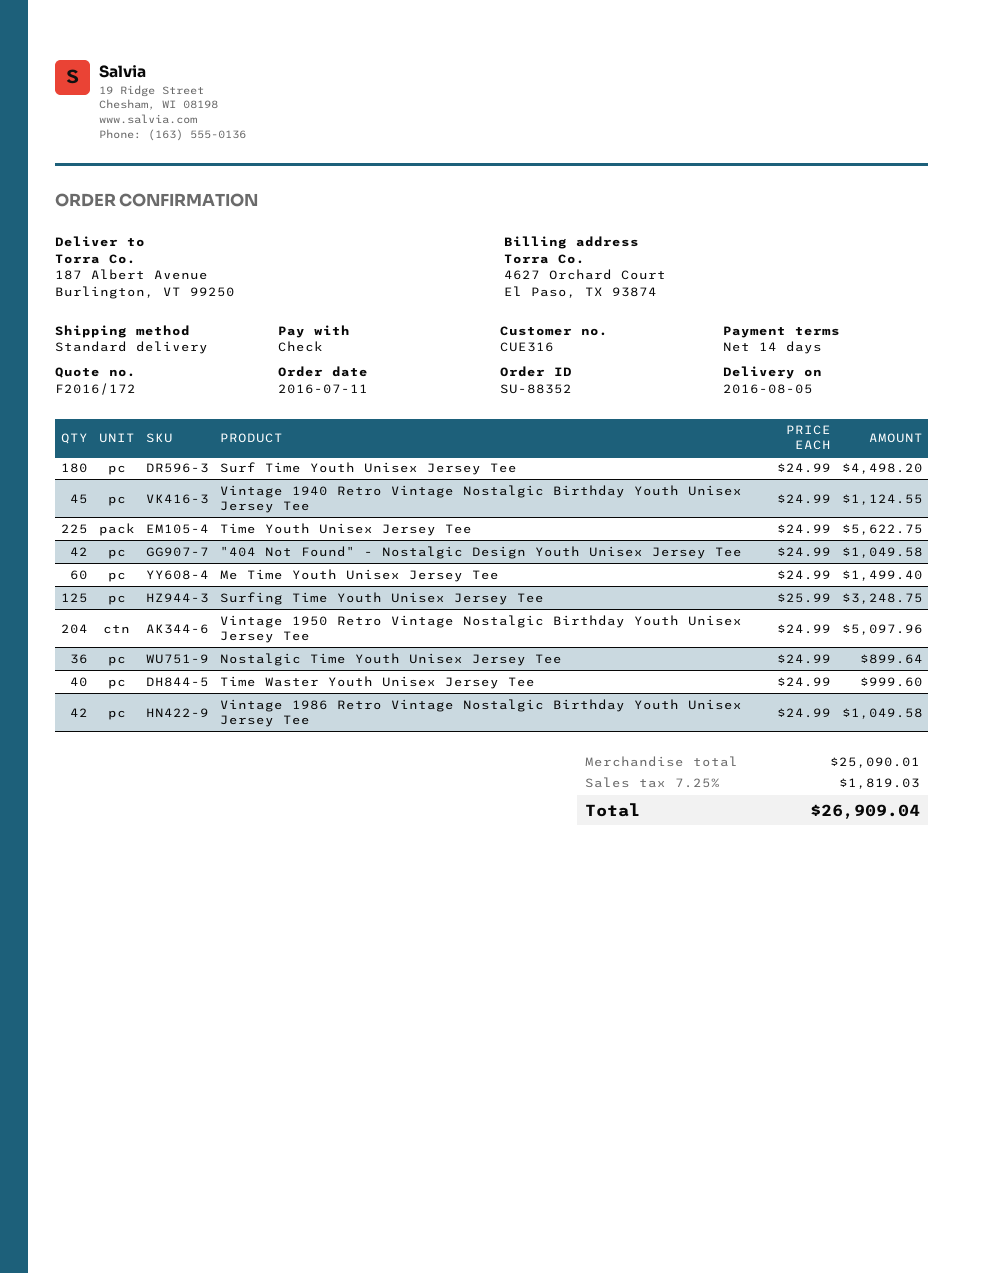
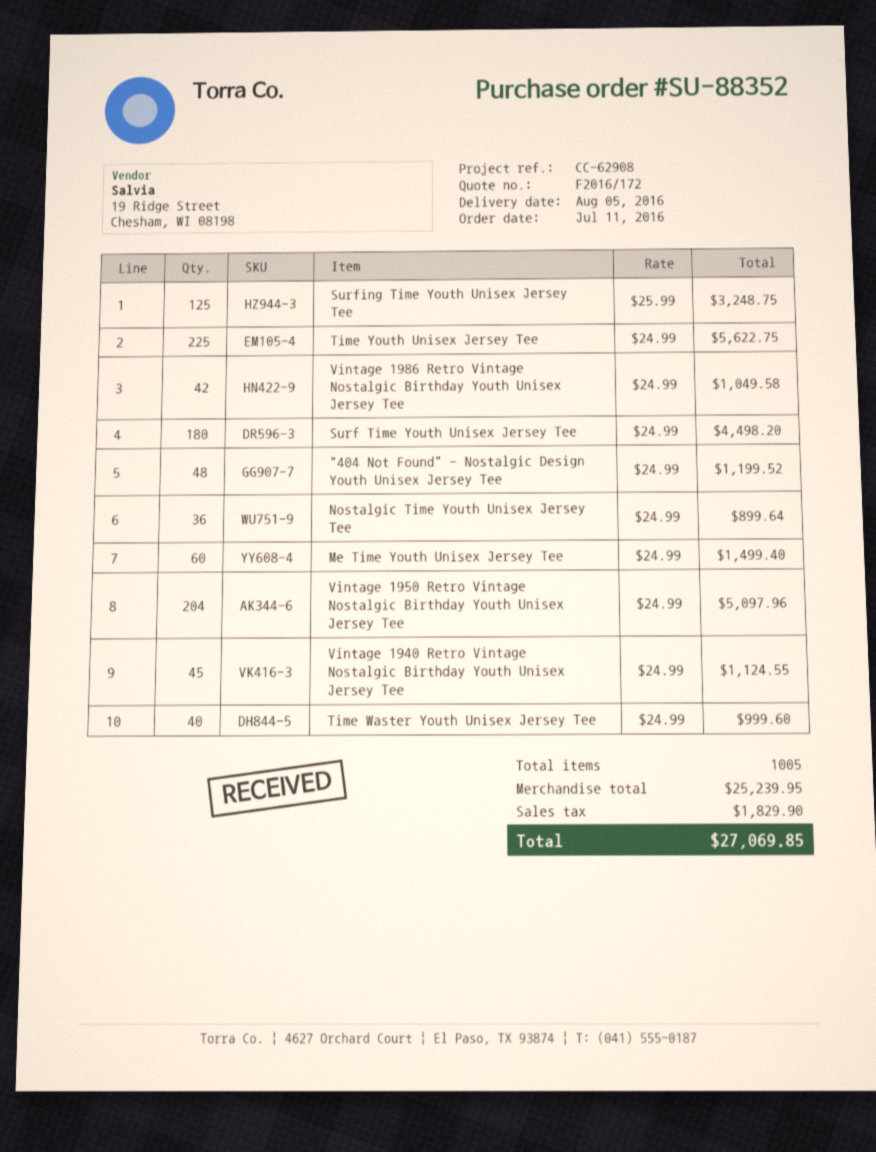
"404 Not Found" - Nostalgic Design Youth Unisex Jersey Tee: 42 x 24.99 = 1049.58 -> 48 x 24.99 = 1199.52
subtotal: 25090.01 -> 25239.95
tax: 1819.03 -> 1829.90
total: 26909.04 -> 27069.85

